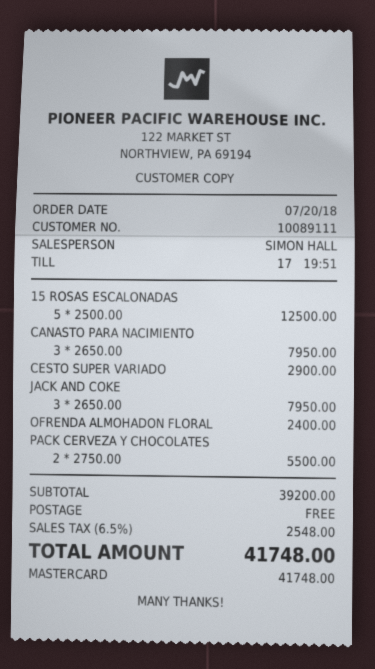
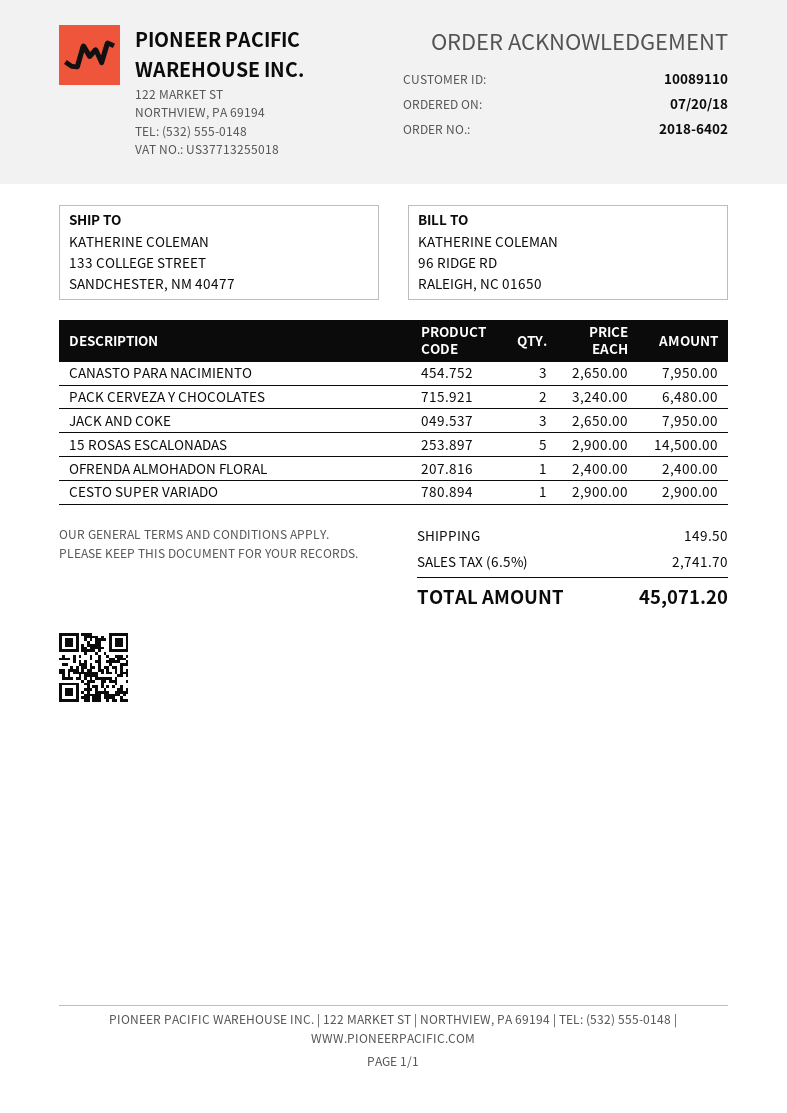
customer number: 10089111 -> 10089110
15 ROSAS ESCALONADAS: 5 x 2500.00 = 12500.00 -> 5 x 2900.00 = 14500.00
PACK CERVEZA Y CHOCOLATES: 2 x 2750.00 = 5500.00 -> 2 x 3240.00 = 6480.00
shipping: 0.00 -> 149.50
tax: 6.5% = 2548.00 -> 6.5% = 2741.70
total: 41748.00 -> 45071.20

